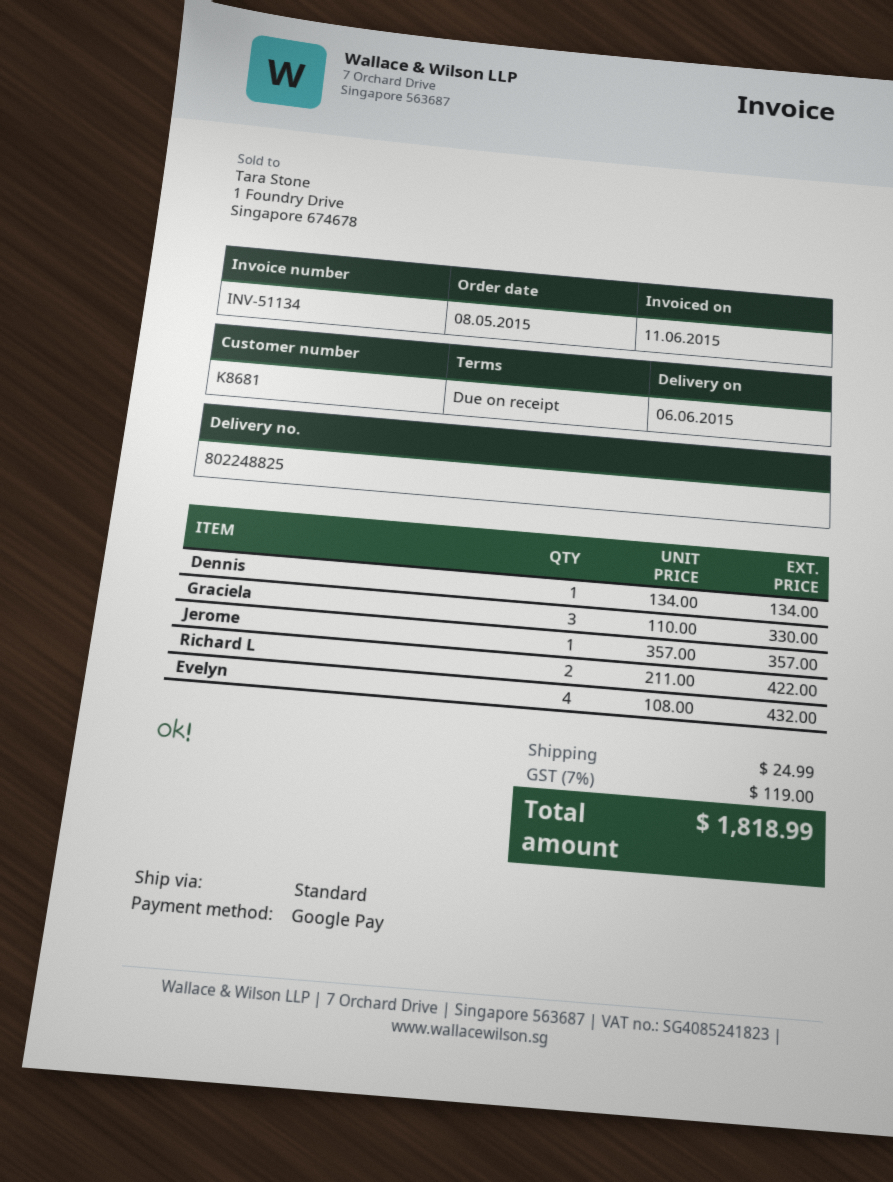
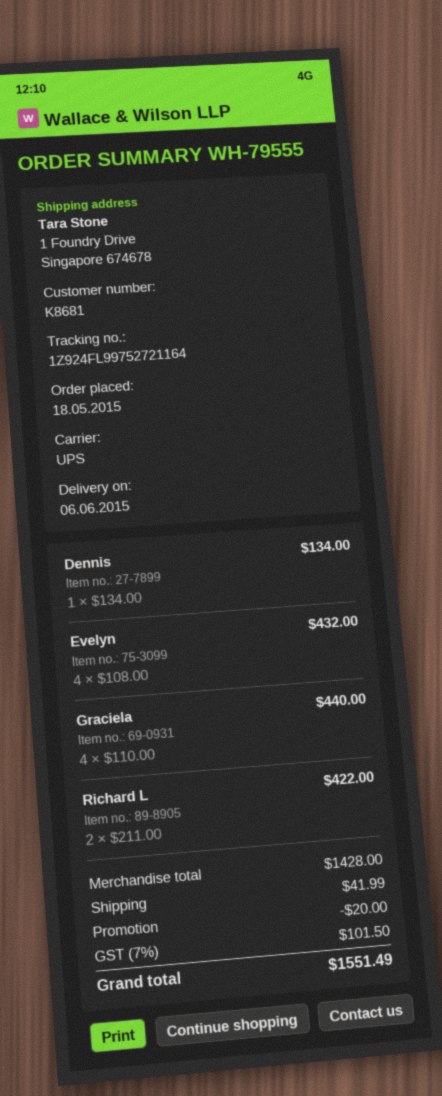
order date: 2015-05-08 -> 2015-05-18
shipping method: standard -> UPS
Graciela: 3 x 110.00 = 330.00 -> 4 x 110.00 = 440.00
Jerome: 1 x 357.00 = 357.00 -> none
discount: none -> 20.00
shipping: 24.99 -> 41.99
tax: 7% = 119.00 -> 7% = 101.50
total: 1818.99 -> 1551.49

